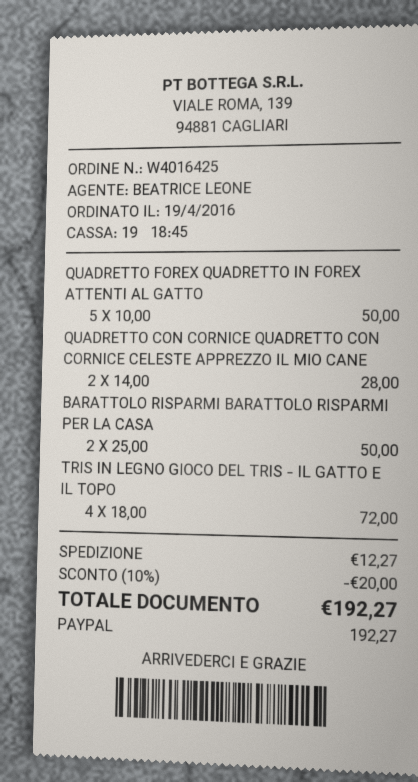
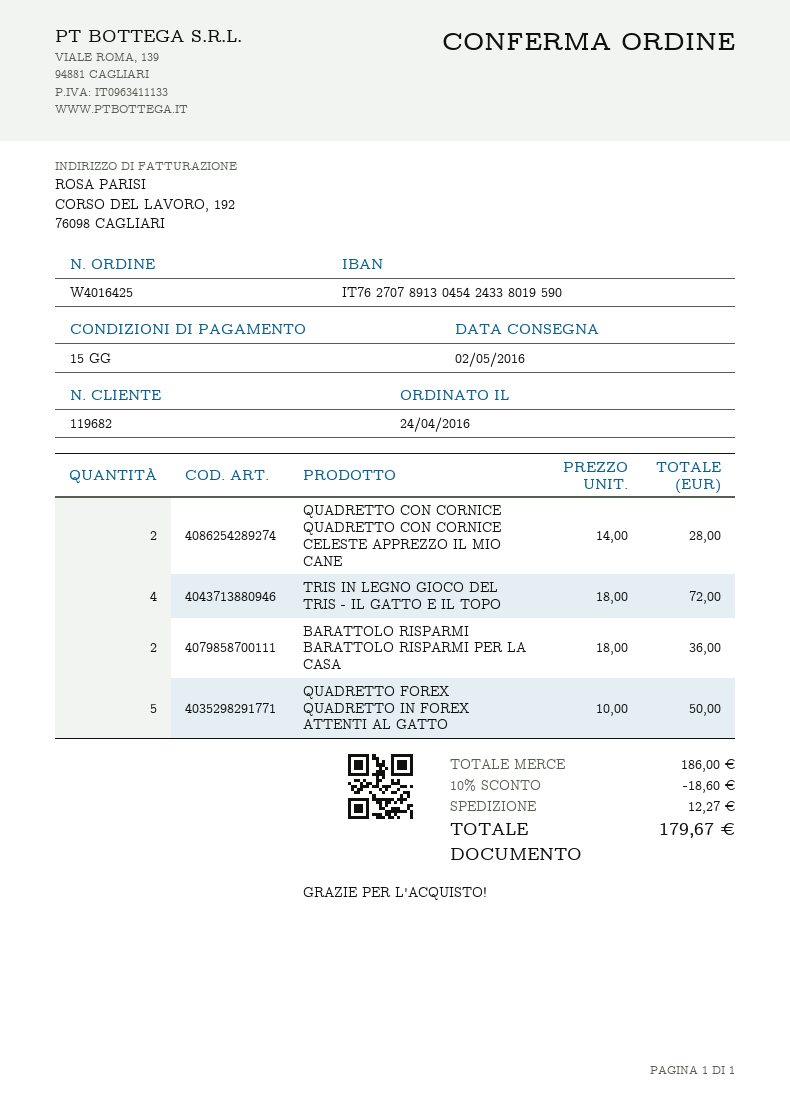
order date: 2016-04-19 -> 2016-04-24
BARATTOLO RISPARMI BARATTOLO RISPARMI PER LA CASA: 2 x 25.00 = 50.00 -> 2 x 18.00 = 36.00
discount: 10% = 20.00 -> 10% = 18.60
total: 192.27 -> 179.67

